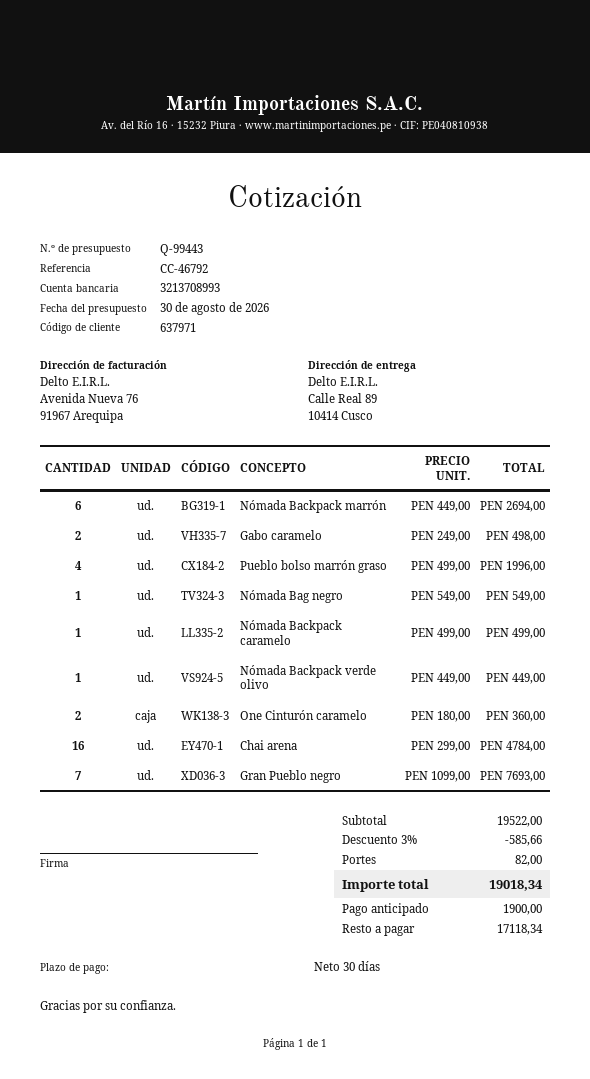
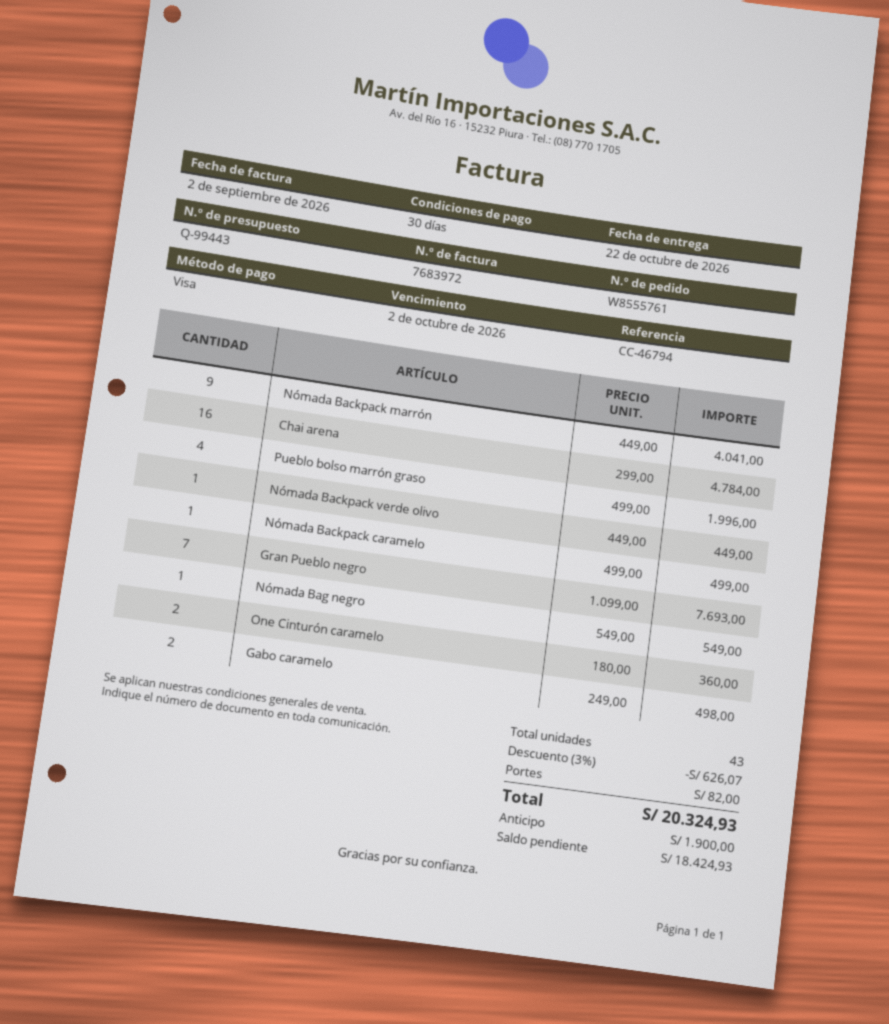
reference: CC-46792 -> CC-46794
Nómada Backpack marrón: 6 x 449.00 = 2694.00 -> 9 x 449.00 = 4041.00
discount: 3% = 585.66 -> 3% = 626.07
total: 19018.34 -> 20324.93
balance: 17118.34 -> 18424.93

